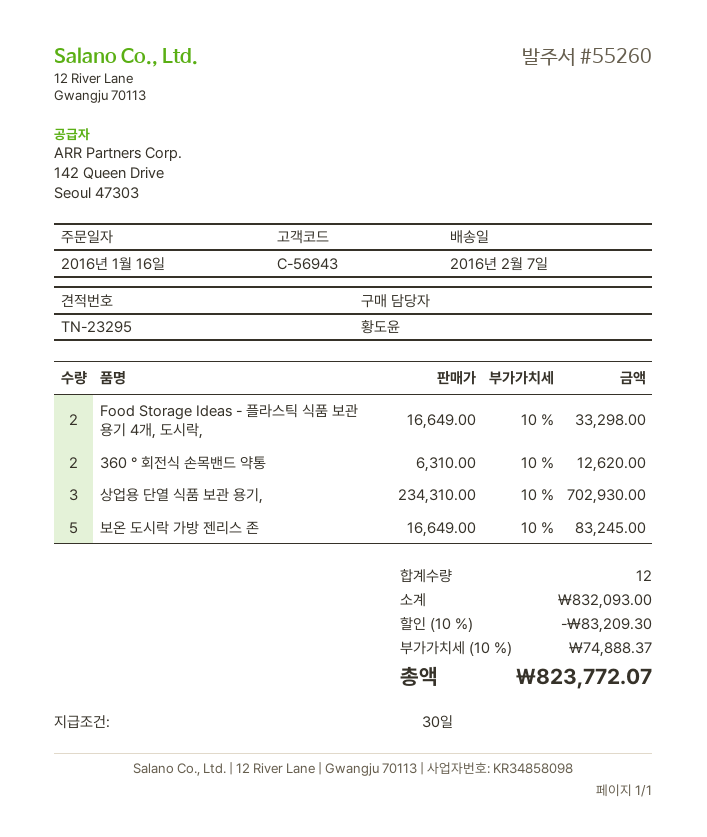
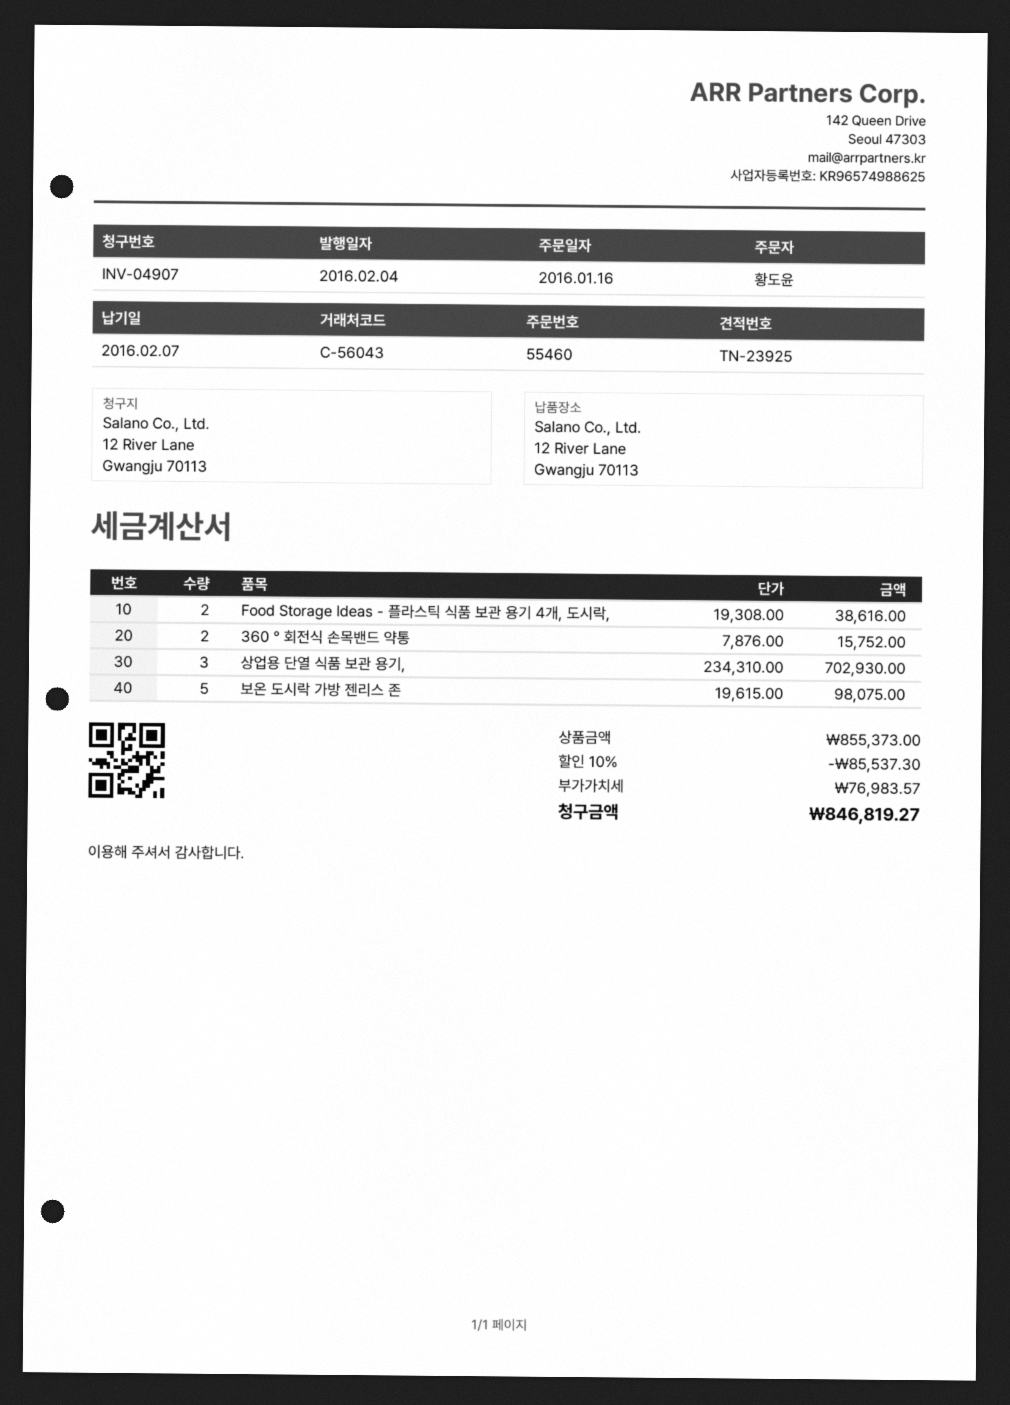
quote number: TN-23295 -> TN-23925
order number: 55260 -> 55460
customer number: C-56943 -> C-56043
Food Storage Ideas - 플라스틱 식품 보관 용기 4개, 도시락,: 2 x 16649.00 = 33298.00 -> 2 x 19308.00 = 38616.00
360 ° 회전식 손목밴드 약통: 2 x 6310.00 = 12620.00 -> 2 x 7876.00 = 15752.00
보온 도시락 가방 젠리스 존: 5 x 16649.00 = 83245.00 -> 5 x 19615.00 = 98075.00
subtotal: 832093.00 -> 855373.00
discount: 10% = 83209.30 -> 10% = 85537.30
tax: 74888.37 -> 76983.57
total: 823772.07 -> 846819.27

